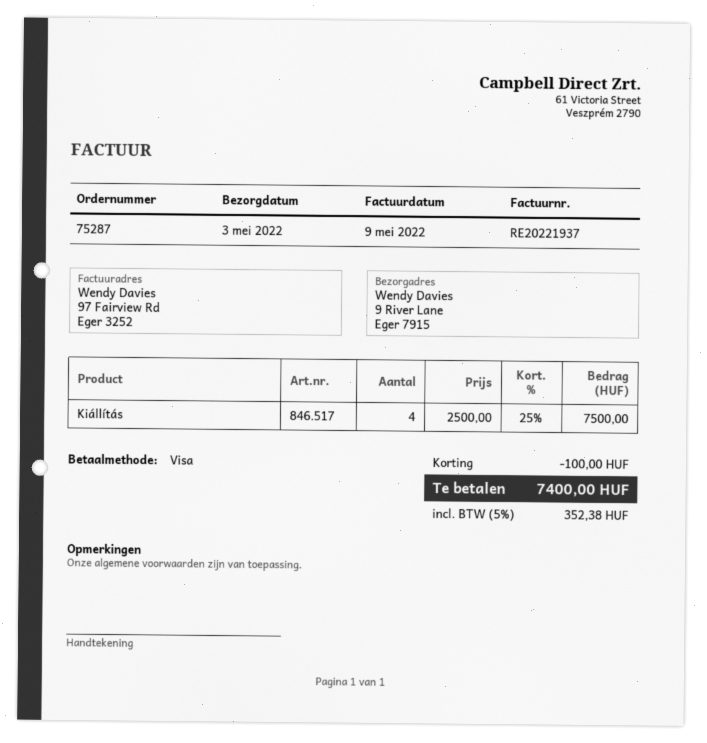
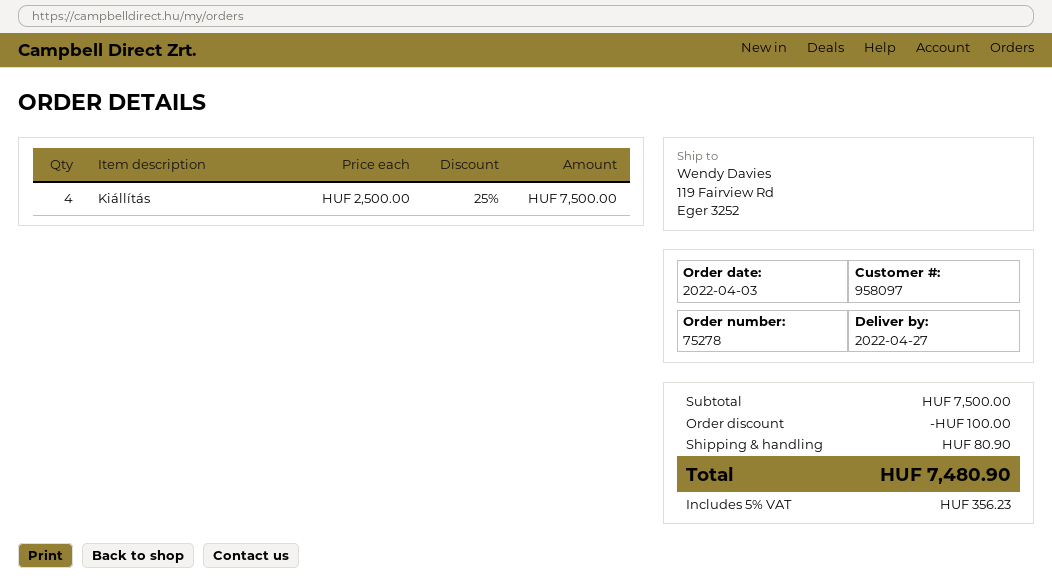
order number: 75287 -> 75278
delivery date: 2022-05-03 -> 2022-04-27
ship to: 9 River Lane, Eger 7915 -> 119 Fairview Rd, Eger 3252
shipping: none -> 80.90
tax: 5% = 352.38 -> 5% = 356.23
total: 7400.00 -> 7480.90

